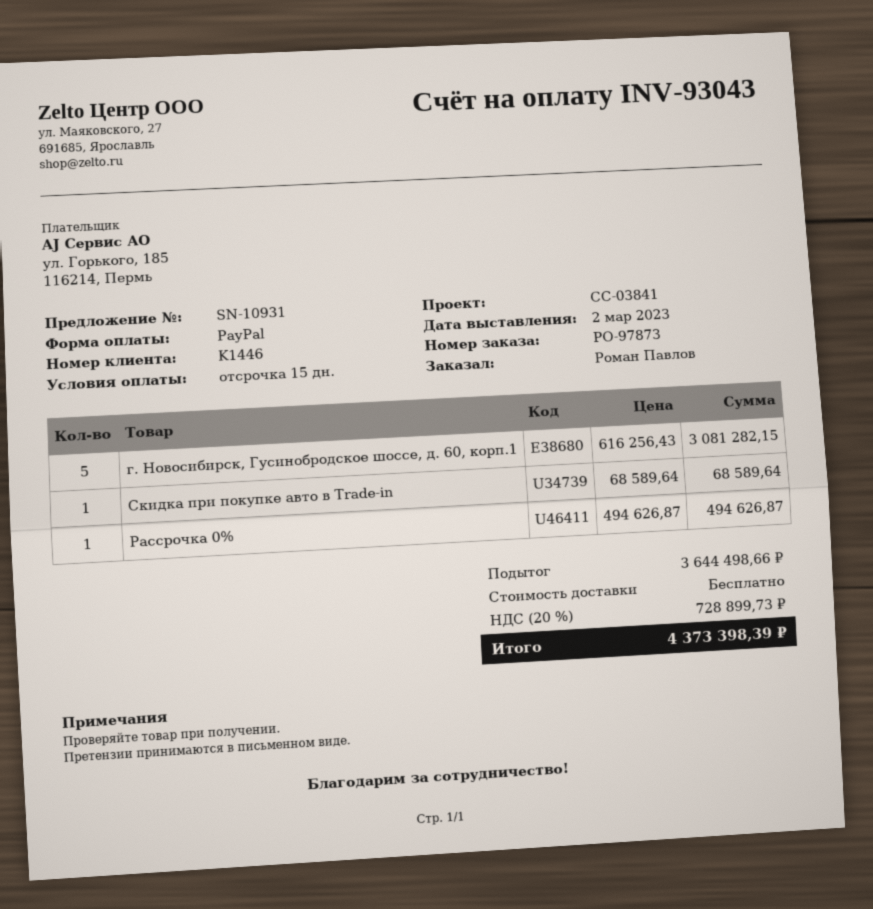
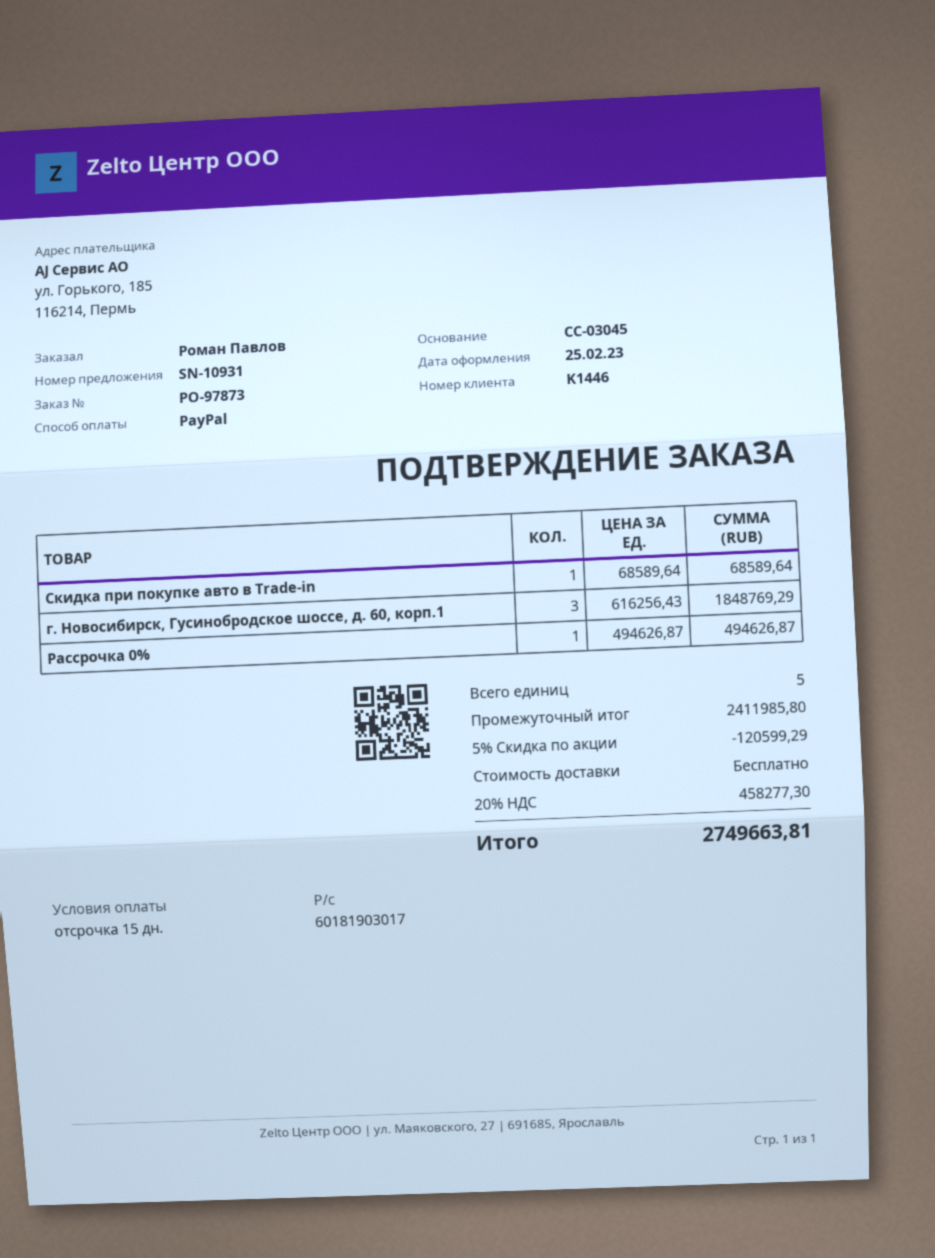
reference: CC-03841 -> CC-03045
г. Новосибирск, Гусинобродское шоссе, д. 60, корп.1: 5 x 616256.43 = 3081282.15 -> 3 x 616256.43 = 1848769.29
subtotal: 3644498.66 -> 2411985.80
discount: none -> 5% = 120599.29
tax: 20% = 728899.73 -> 20% = 458277.30
total: 4373398.39 -> 2749663.81

